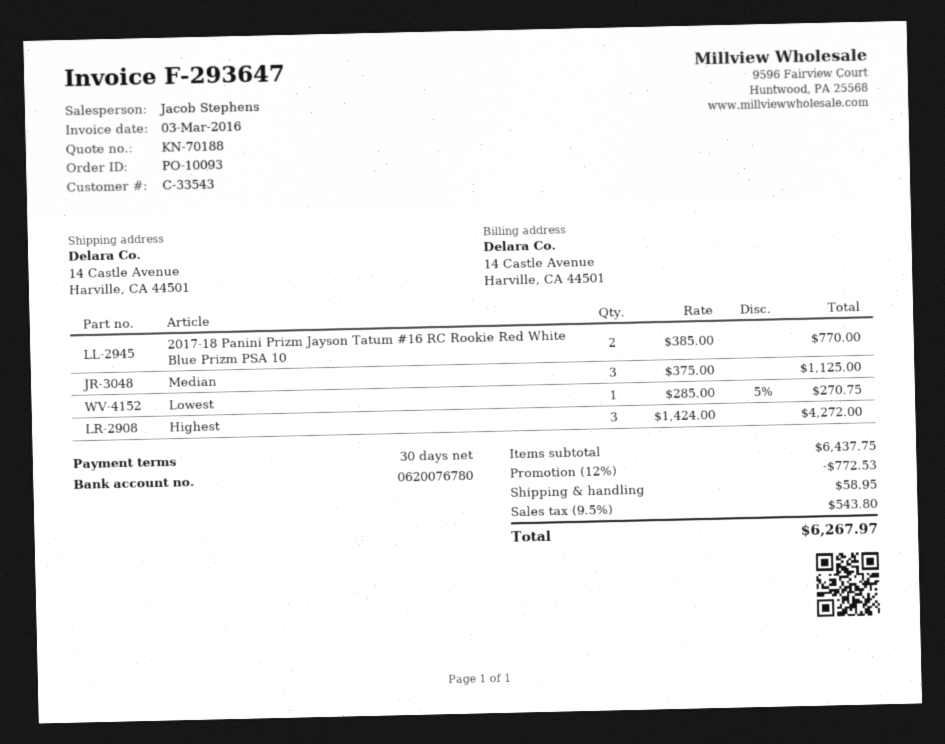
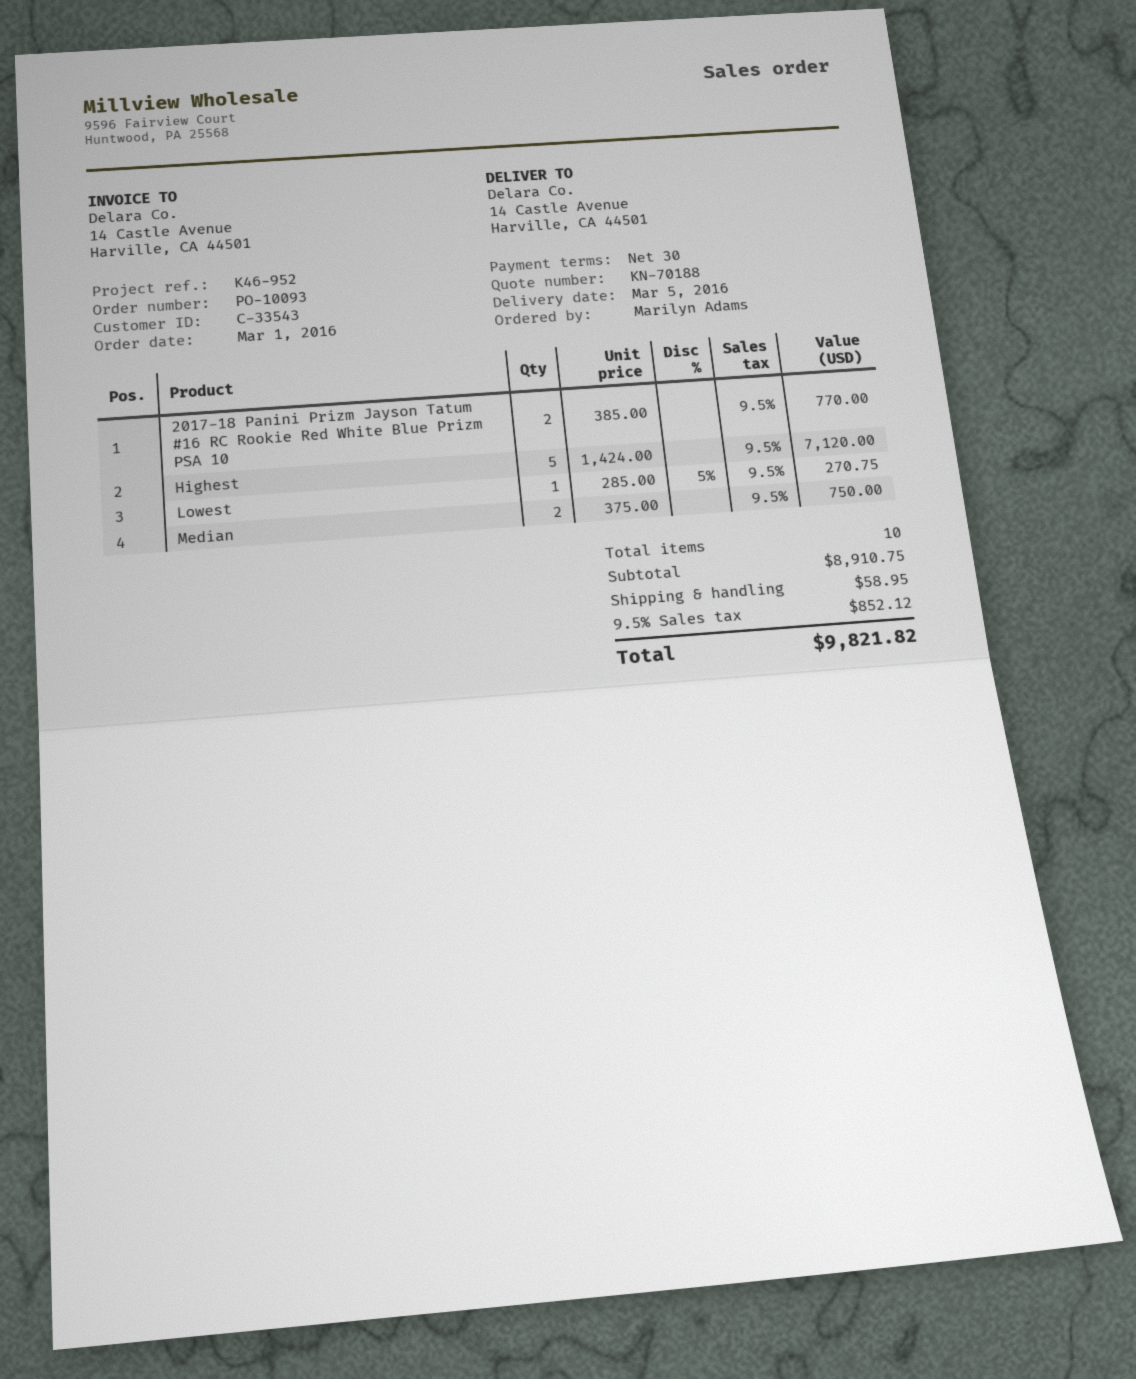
Median: 3 x 375.00 = 1125.00 -> 2 x 375.00 = 750.00
Highest: 3 x 1424.00 = 4272.00 -> 5 x 1424.00 = 7120.00
subtotal: 6437.75 -> 8910.75
discount: 12% = 772.53 -> none
tax: 9.5% = 543.80 -> 9.5% = 852.12
total: 6267.97 -> 9821.82

